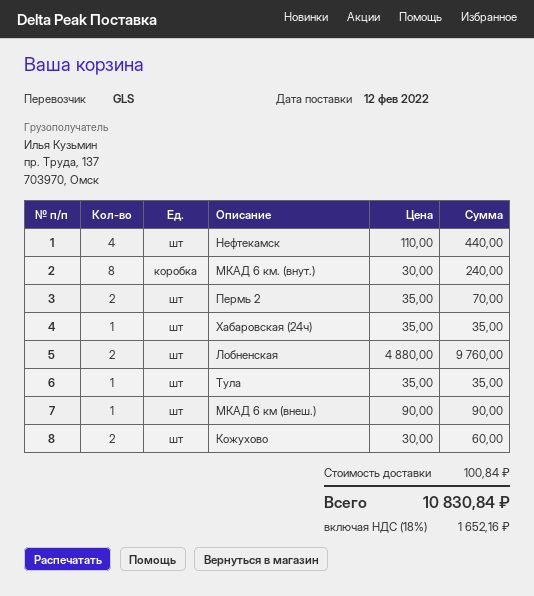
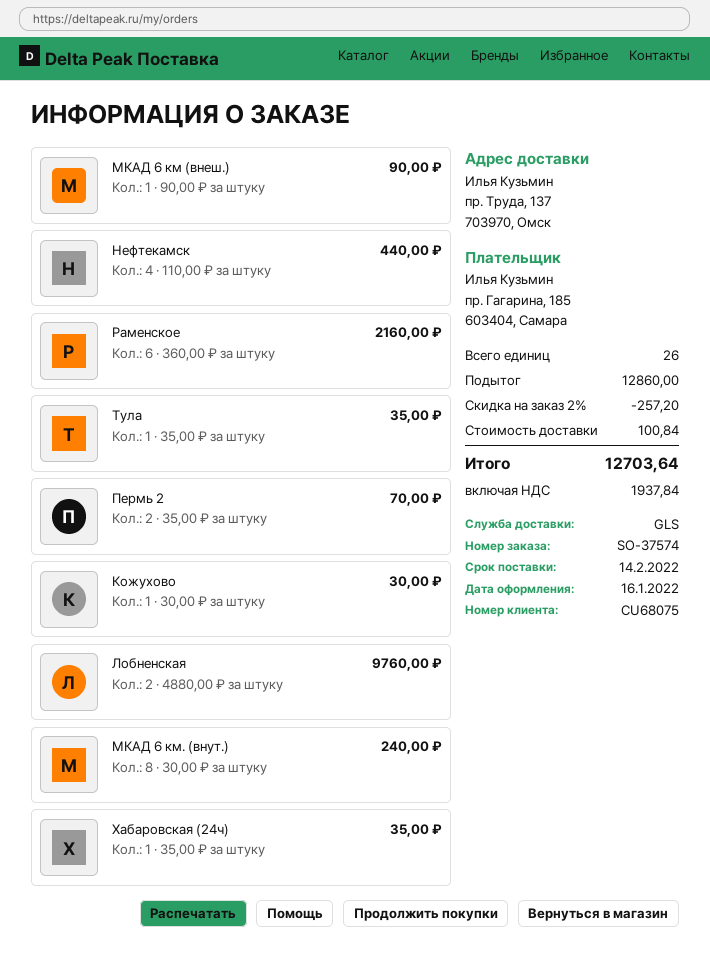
delivery date: 2022-02-12 -> 2022-02-14
Кожухово: 2 x 30.00 = 60.00 -> 1 x 30.00 = 30.00
Раменское: none -> 6 x 360.00 = 2160.00
discount: none -> 2% = 257.20
tax: 1652.16 -> 1937.84
total: 10830.84 -> 12703.64

